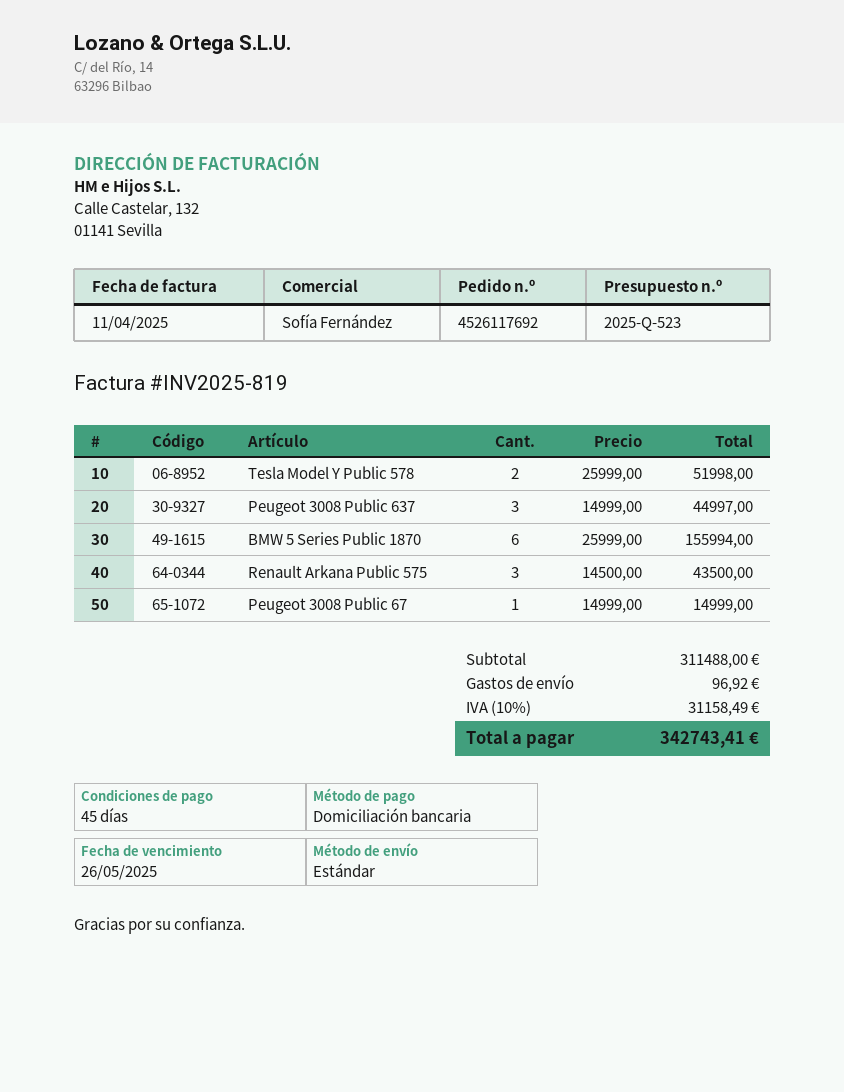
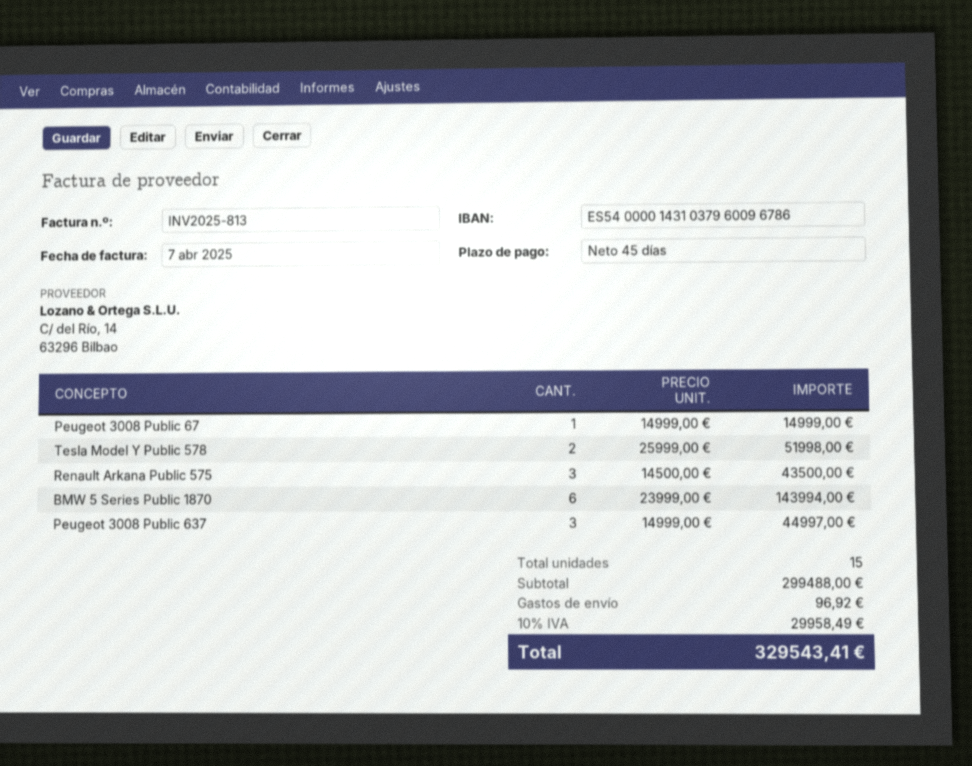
invoice number: INV2025-819 -> INV2025-813
invoice date: 2025-04-11 -> 2025-04-07
BMW 5 Series Public 1870: 6 x 25999.00 = 155994.00 -> 6 x 23999.00 = 143994.00
subtotal: 311488.00 -> 299488.00
tax: 10% = 31158.49 -> 10% = 29958.49
total: 342743.41 -> 329543.41

